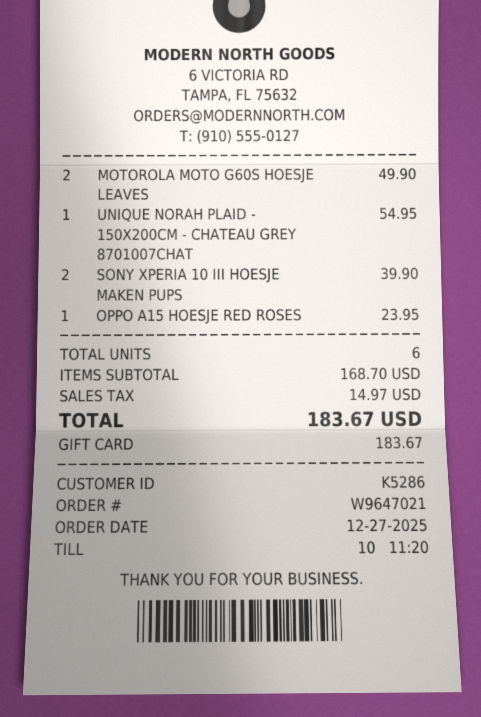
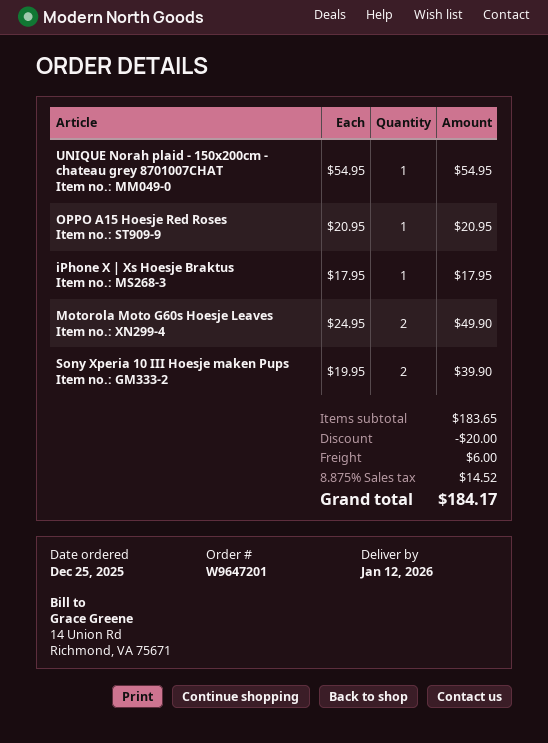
order number: W9647021 -> W9647201
order date: 2025-12-27 -> 2025-12-25
OPPO A15 HOESJE RED ROSES: 1 for 23.95 -> 1 for 20.95
iPhone X | Xs Hoesje Braktus: none -> 1 for 17.95
subtotal: 168.70 -> 183.65
discount: none -> 20.00
shipping: none -> 6.00
tax: 14.97 -> 14.52
total: 183.67 -> 184.17

